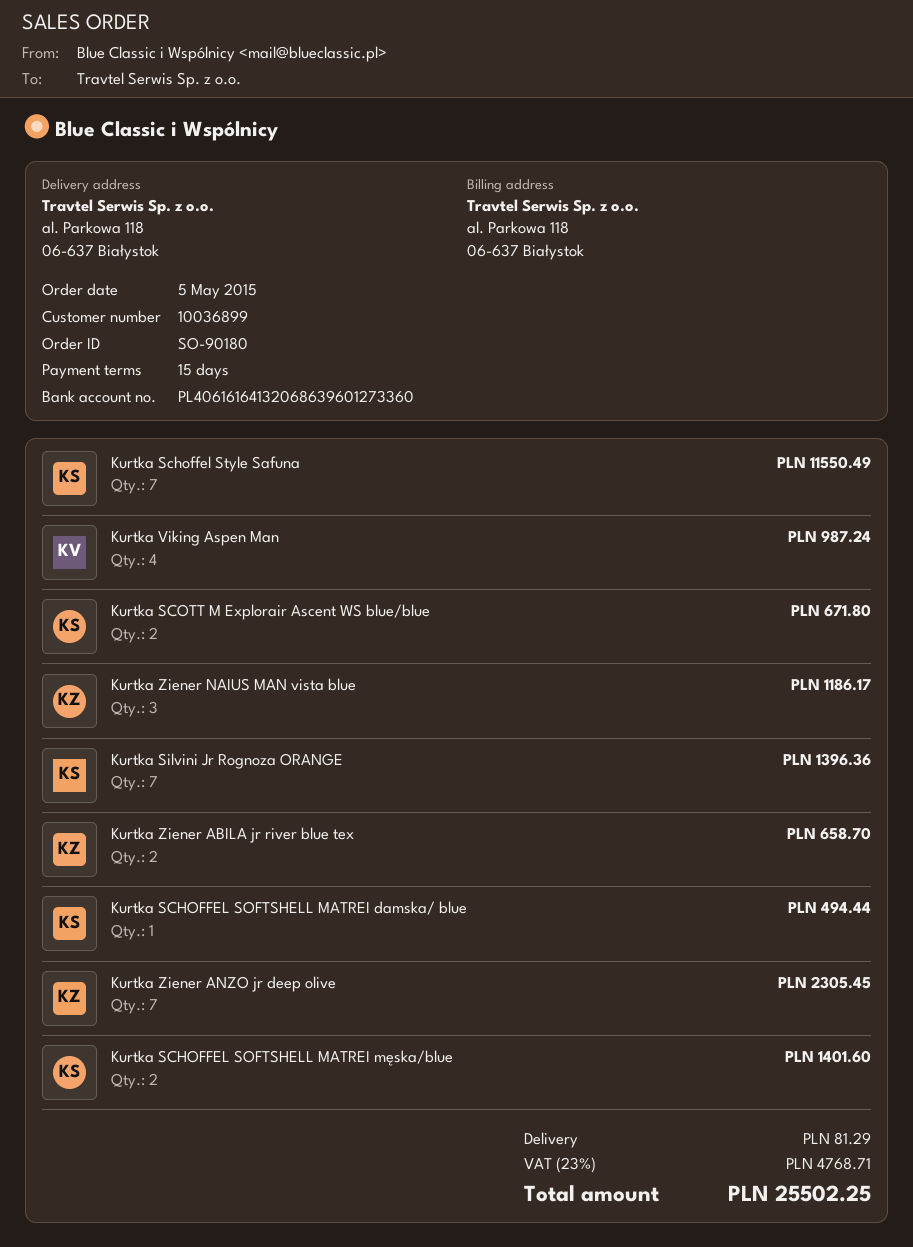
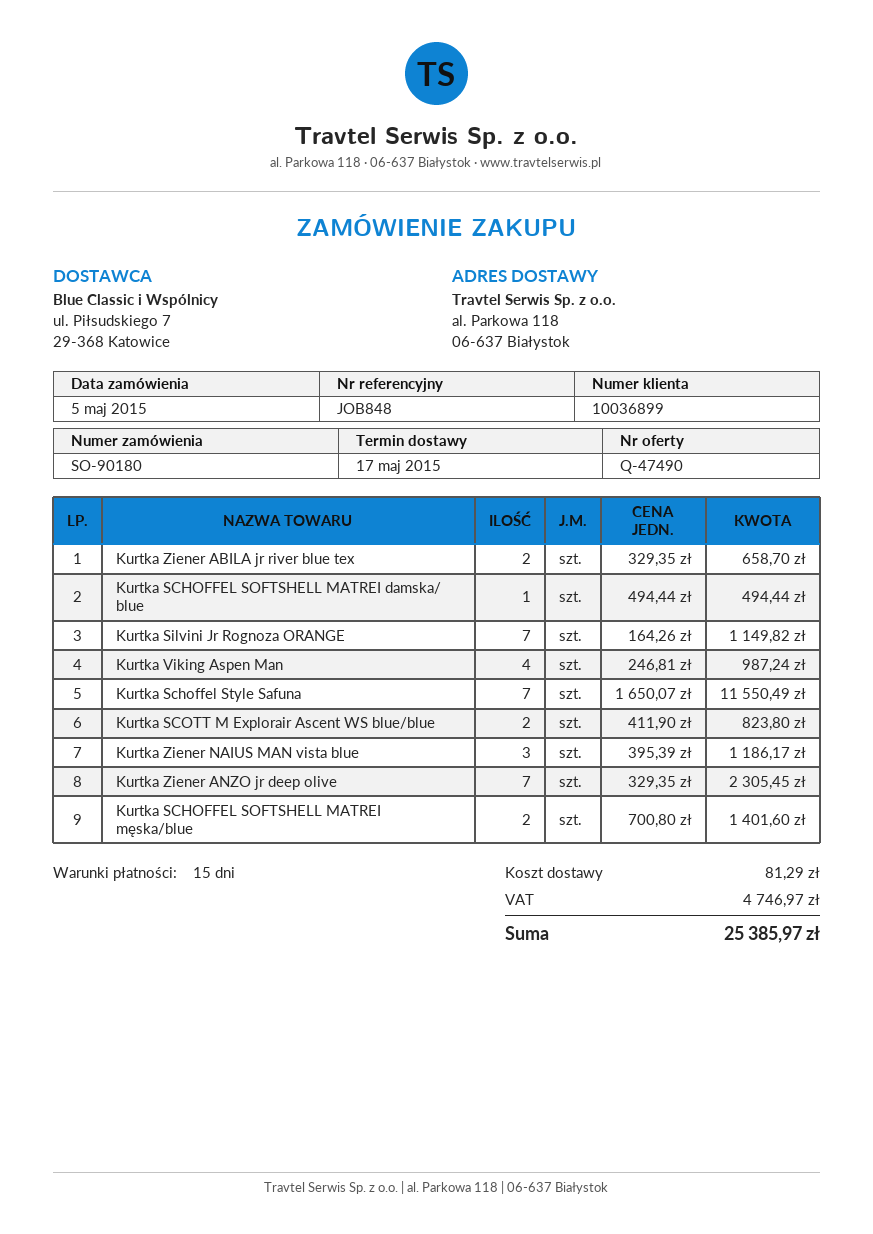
Kurtka SCOTT M Explorair Ascent WS blue/blue: 2 for 671.80 -> 2 for 823.80
Kurtka Silvini Jr Rognoza ORANGE: 7 for 1396.36 -> 7 for 1149.82
tax: 4768.71 -> 4746.97
total: 25502.25 -> 25385.97

